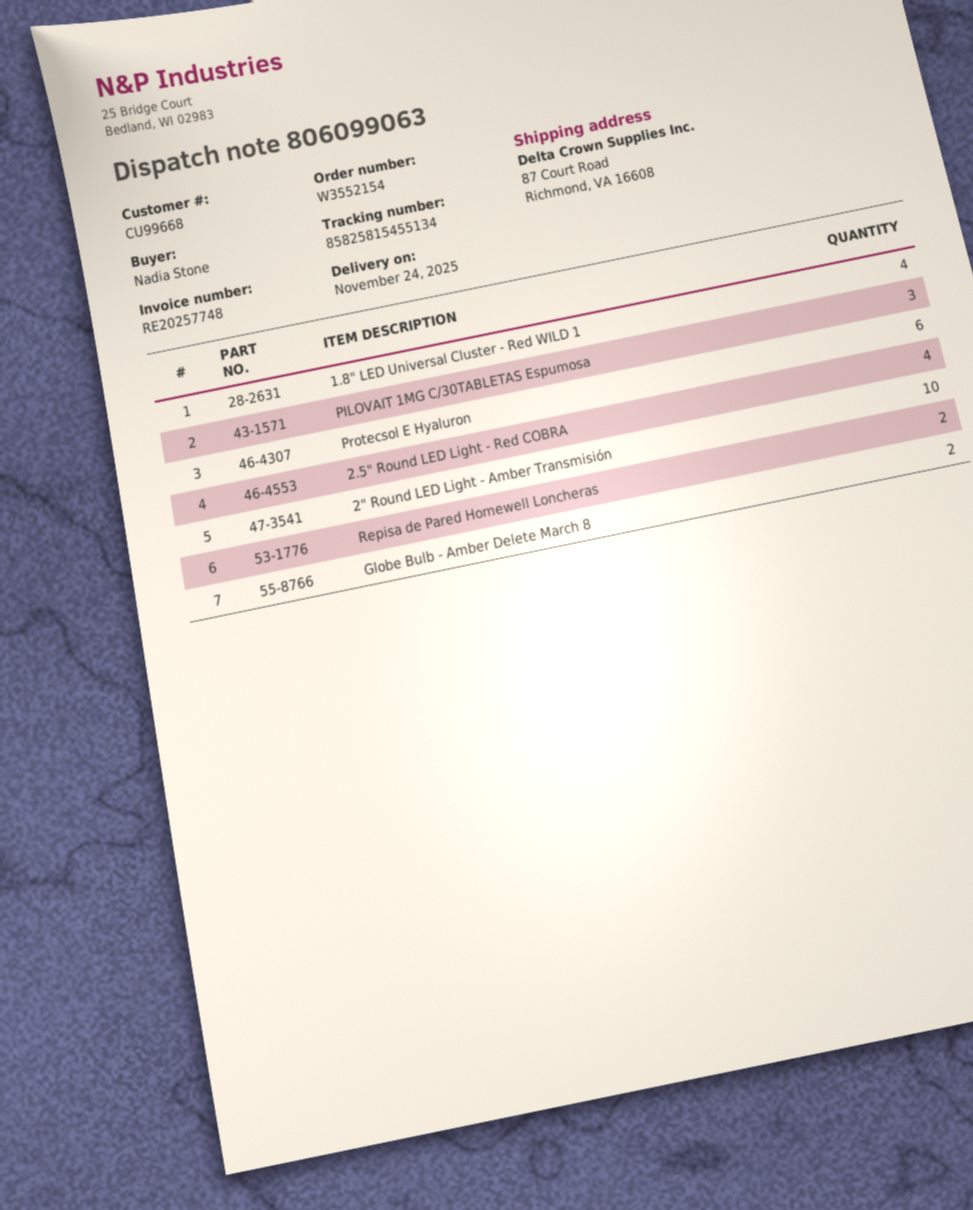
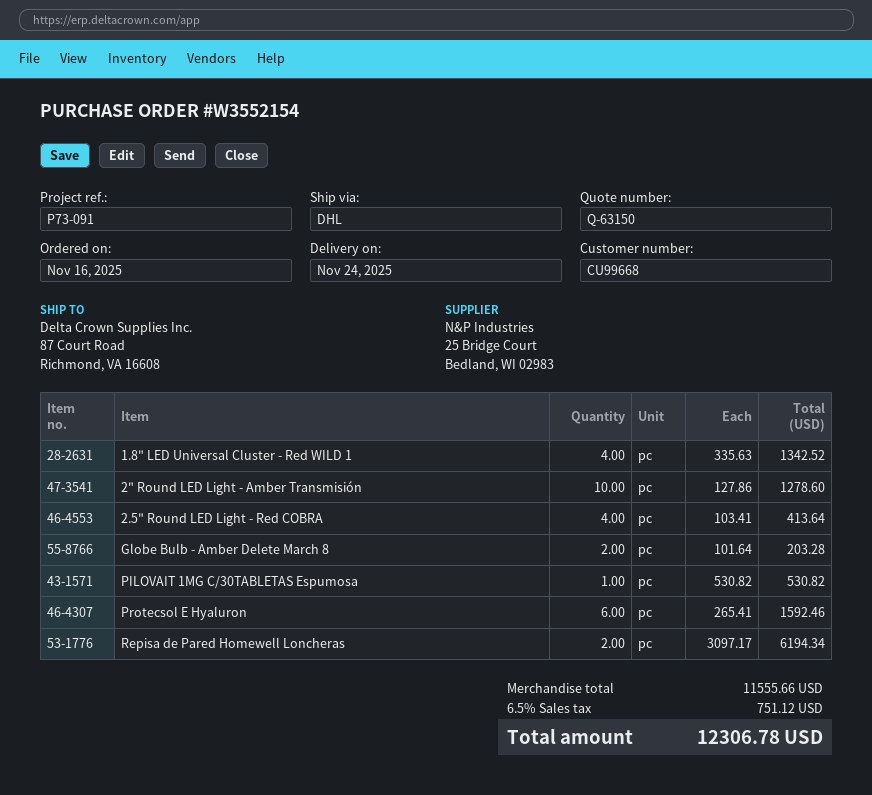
PILOVAIT 1MG C/30TABLETAS Espumosa: 3 -> 1

